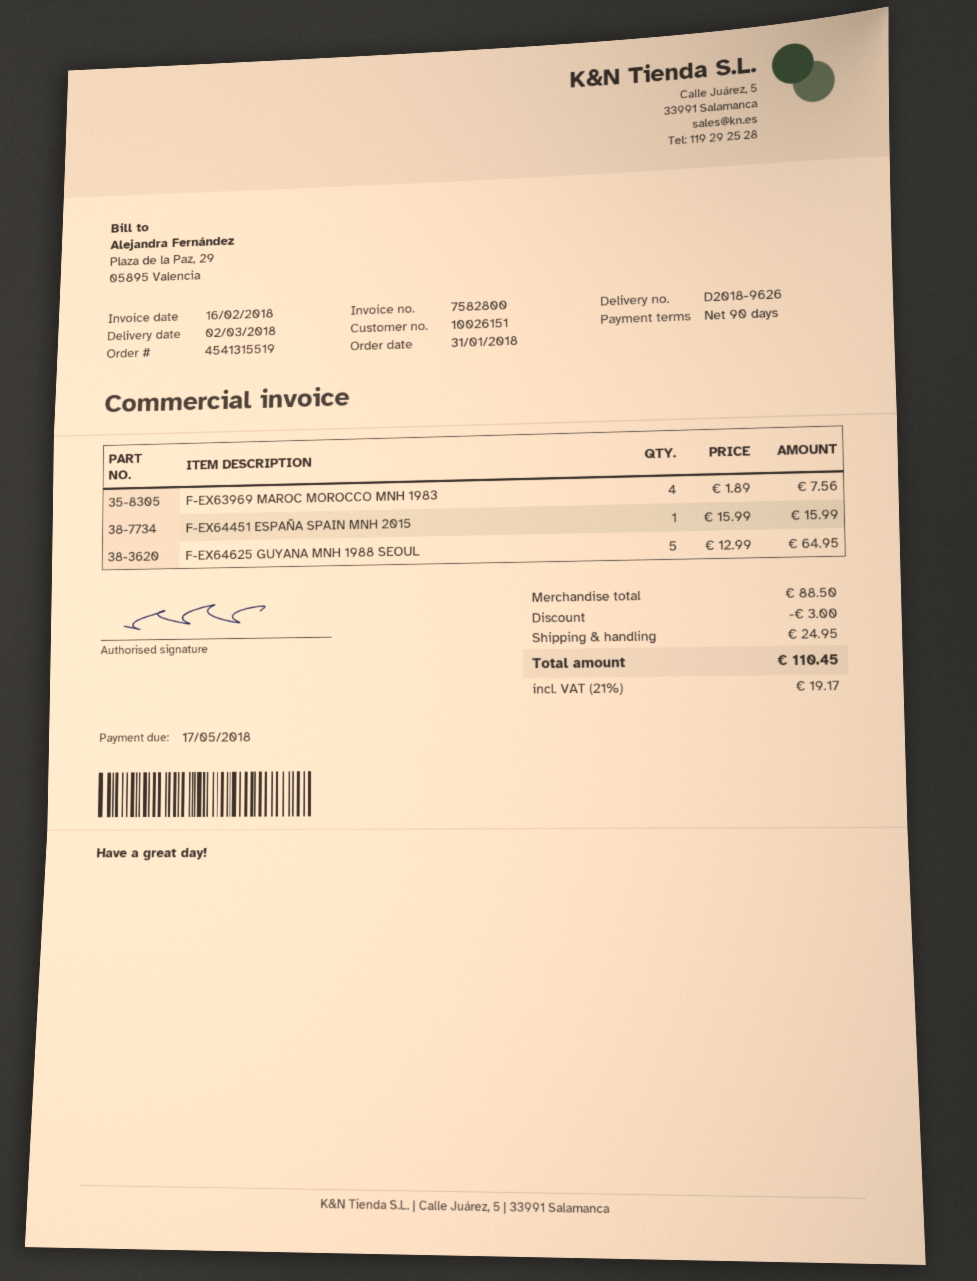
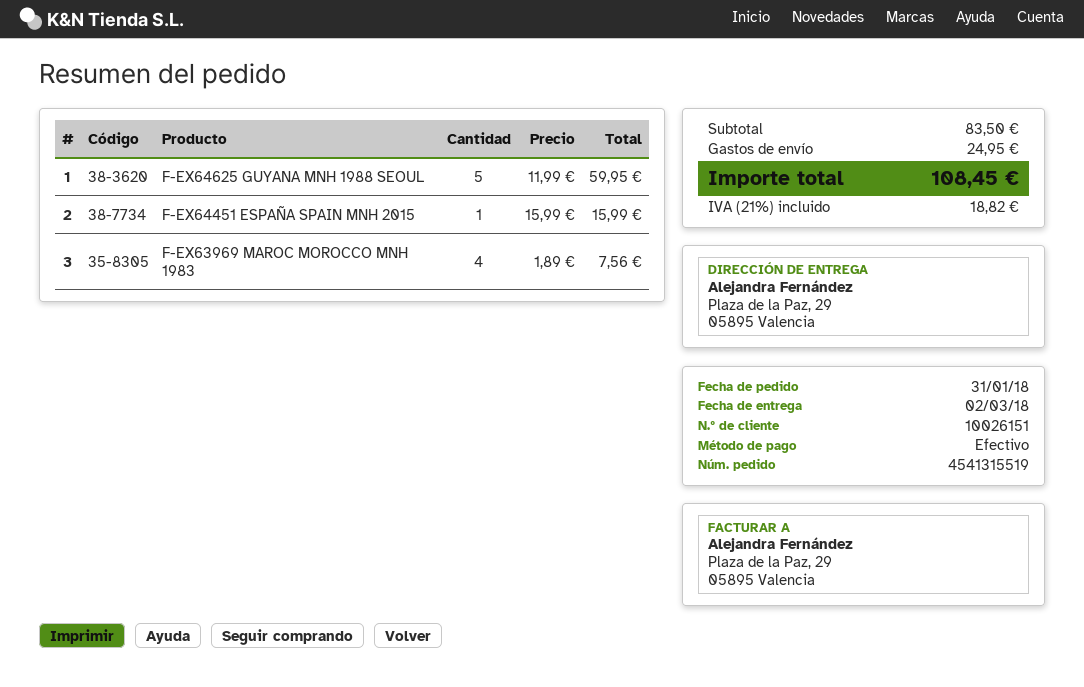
F-EX64625 GUYANA MNH 1988 SEOUL: 5 x 12.99 = 64.95 -> 5 x 11.99 = 59.95
subtotal: 88.50 -> 83.50
discount: 3.00 -> none
tax: 21% = 19.17 -> 21% = 18.82
total: 110.45 -> 108.45

